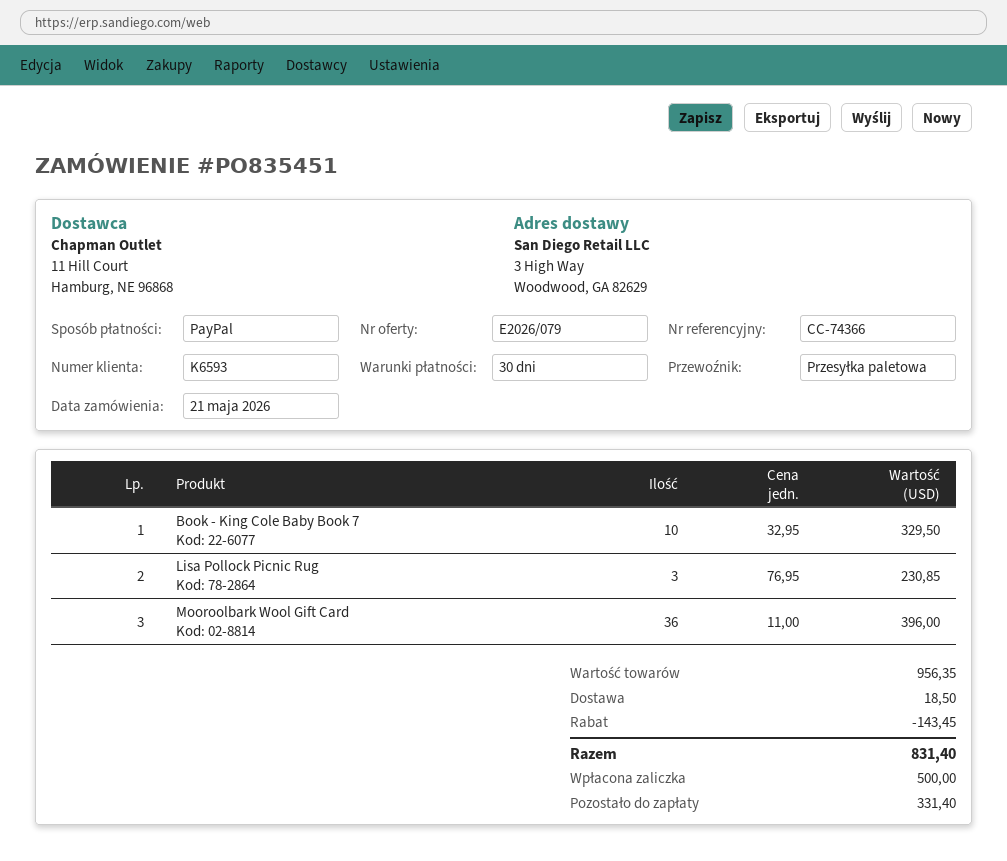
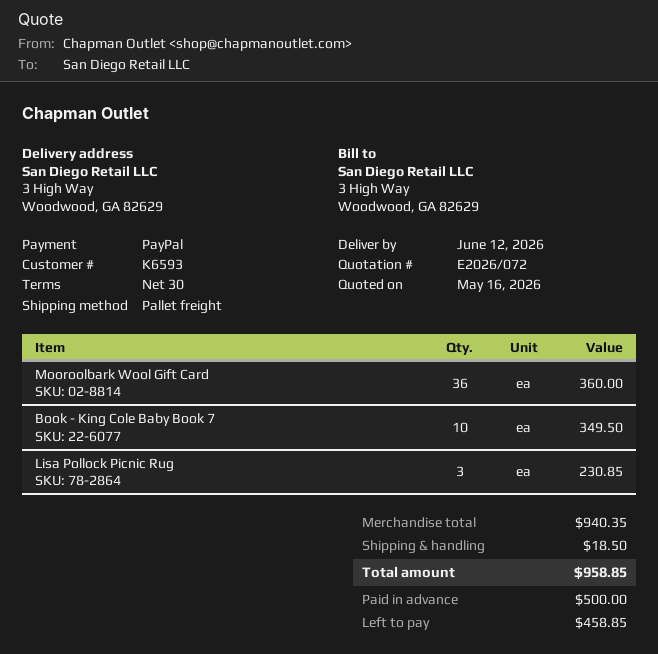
quote number: E2026/079 -> E2026/072
Book - King Cole Baby Book 7: 10 for 329.50 -> 10 for 349.50
Mooroolbark Wool Gift Card: 36 for 396.00 -> 36 for 360.00
subtotal: 956.35 -> 940.35
discount: 143.45 -> none
total: 831.40 -> 958.85
balance: 331.40 -> 458.85

